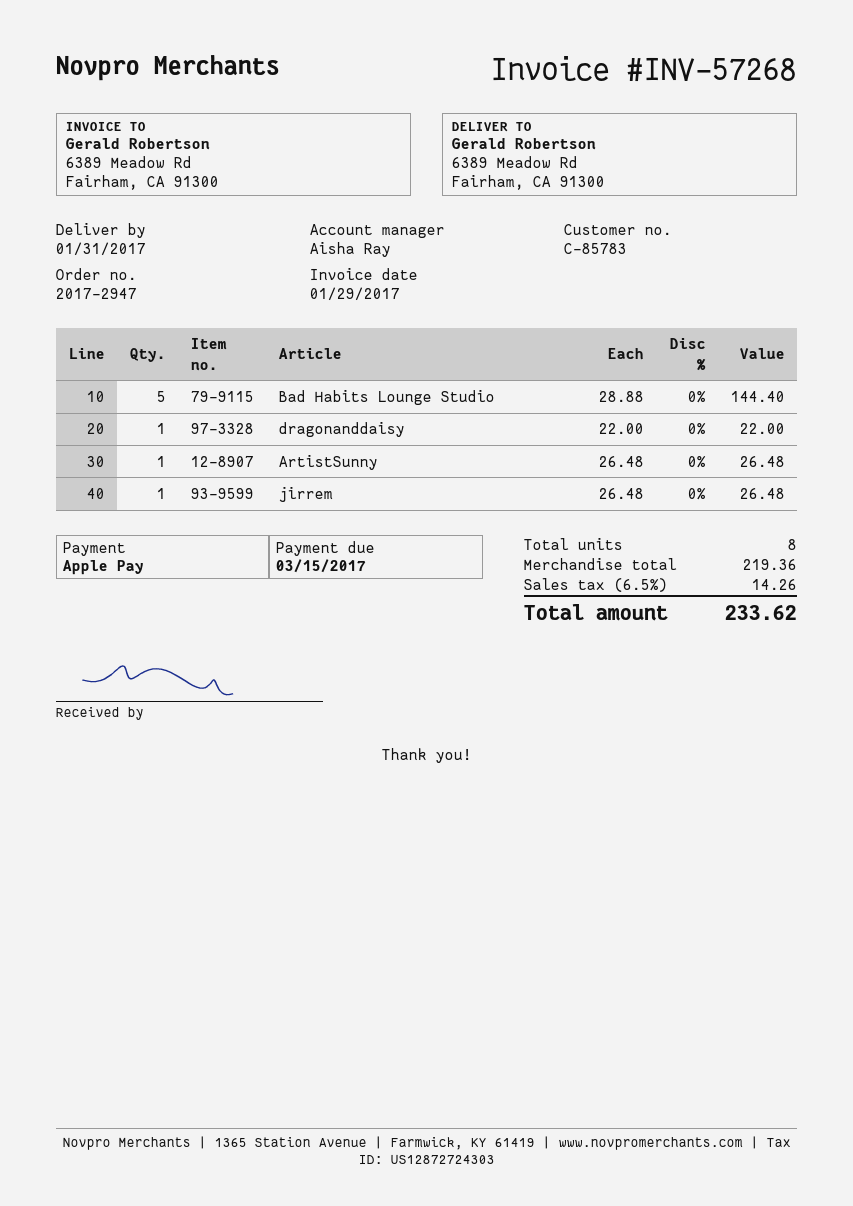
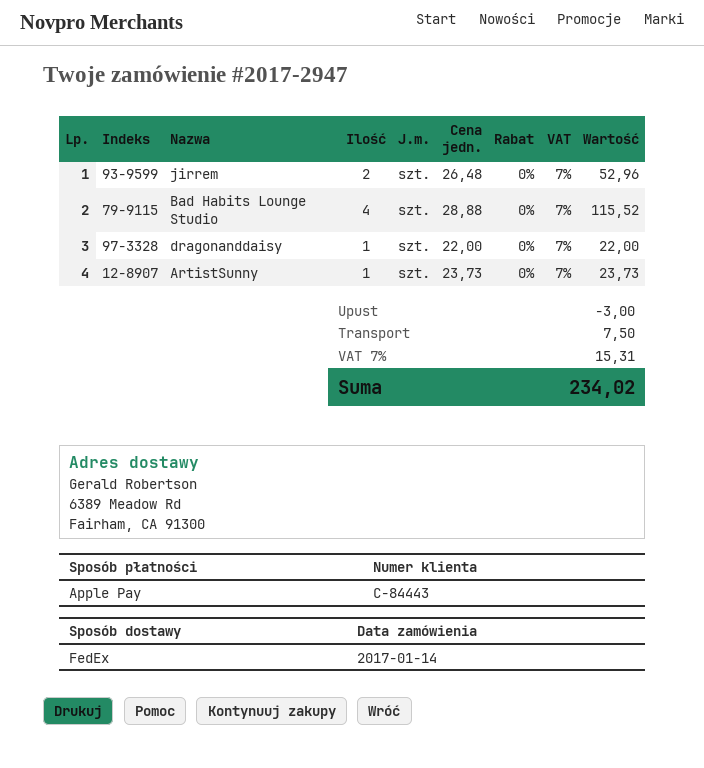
customer number: C-85783 -> C-84443
Bad Habits Lounge Studio: 5 x 28.88 = 144.40 -> 4 x 28.88 = 115.52
ArtistSunny: 1 x 26.48 = 26.48 -> 1 x 23.73 = 23.73
jirrem: 1 x 26.48 = 26.48 -> 2 x 26.48 = 52.96
discount: none -> 3.00
shipping: none -> 7.50
tax: 6.5% = 14.26 -> 7% = 15.31
total: 233.62 -> 234.02

